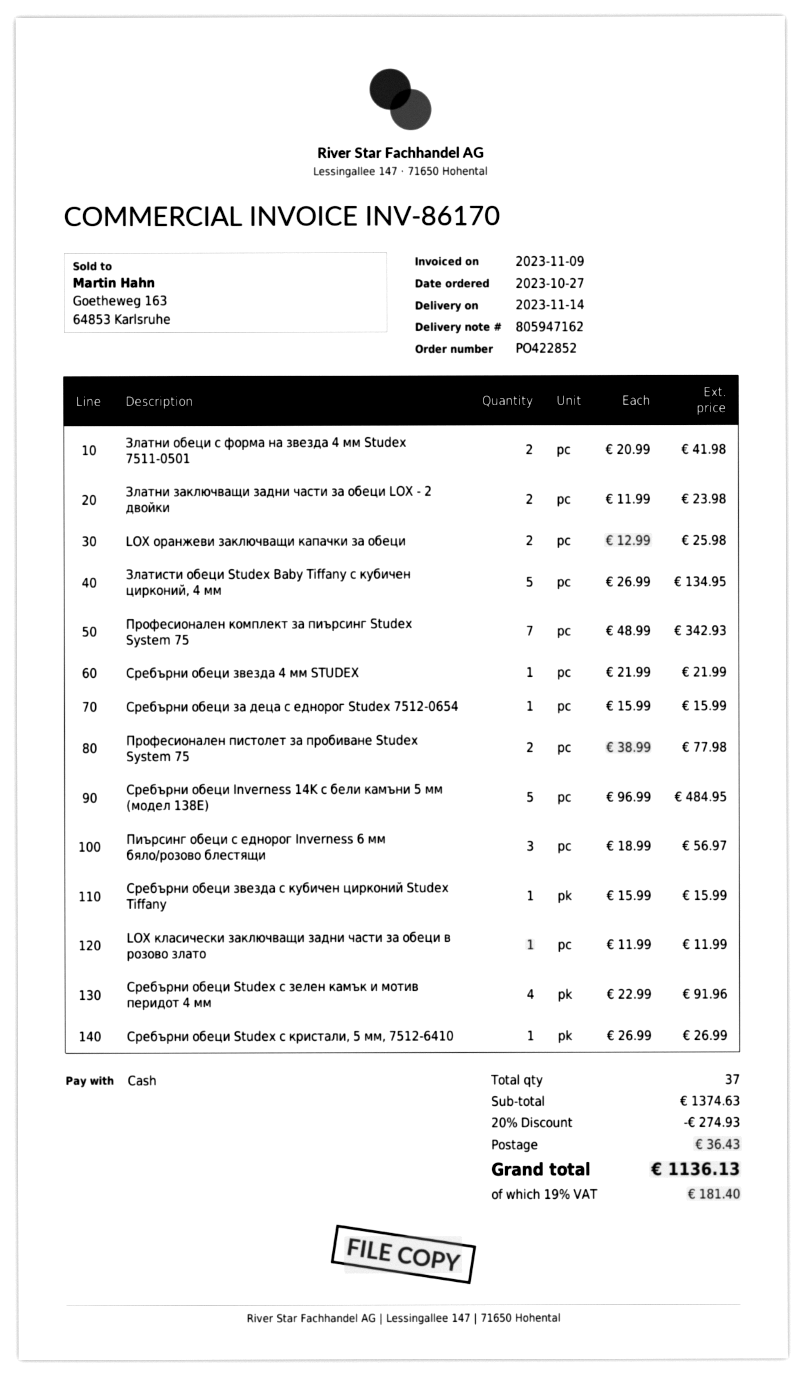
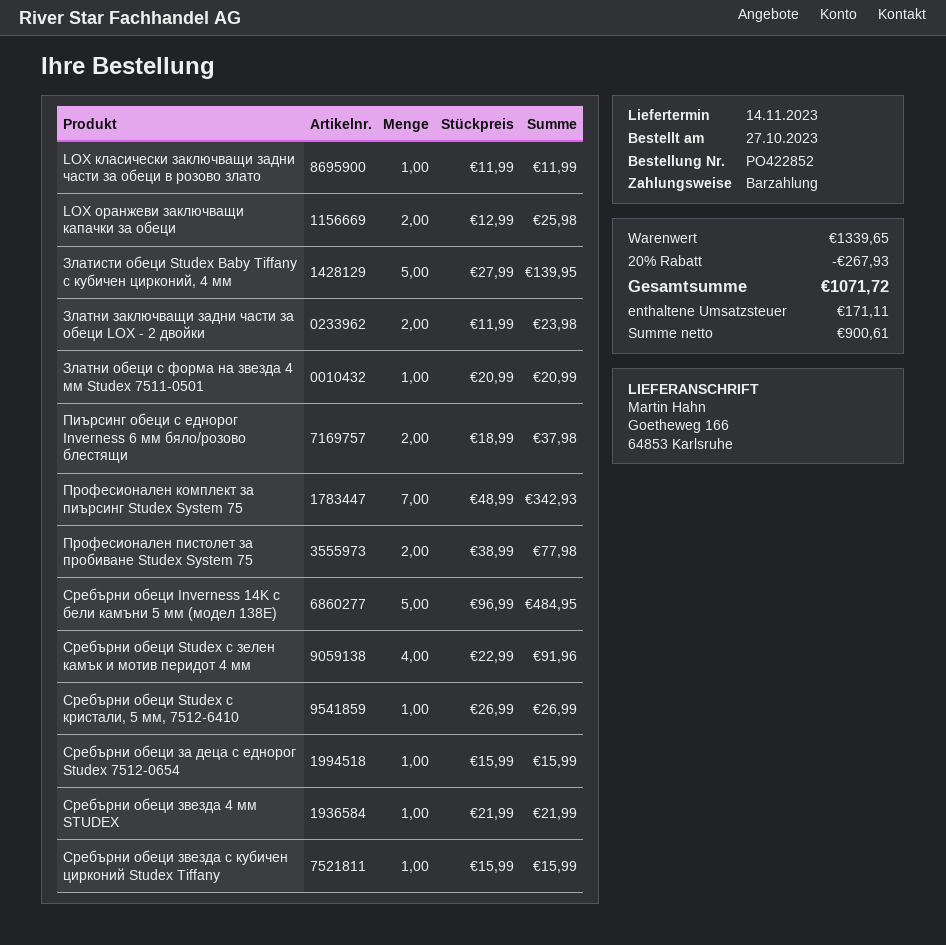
Златни обеци с форма на звезда 4 мм Studex 7511-0501: 2 x 20.99 = 41.98 -> 1 x 20.99 = 20.99
Златисти обеци Studex Baby Tiffany с кубичен цирконий, 4 мм: 5 x 26.99 = 134.95 -> 5 x 27.99 = 139.95
Пиърсинг обеци с еднорог Inverness 6 мм бяло/розово блестящи: 3 x 18.99 = 56.97 -> 2 x 18.99 = 37.98
subtotal: 1374.63 -> 1339.65
discount: 20% = 274.93 -> 20% = 267.93
shipping: 36.43 -> none
tax: 181.40 -> 171.11
total: 1136.13 -> 1071.72

